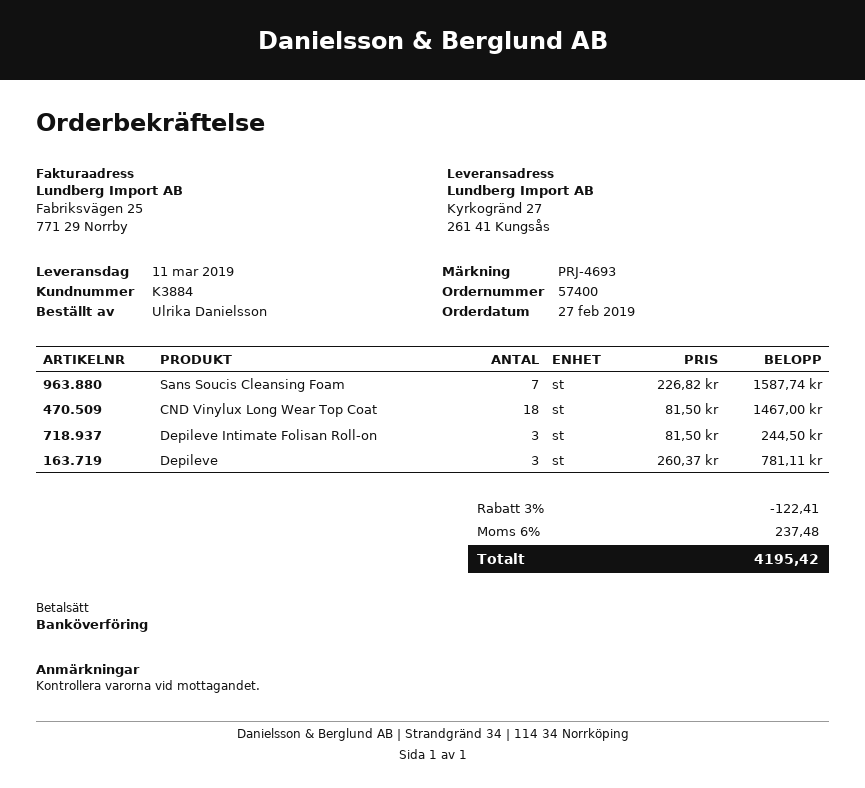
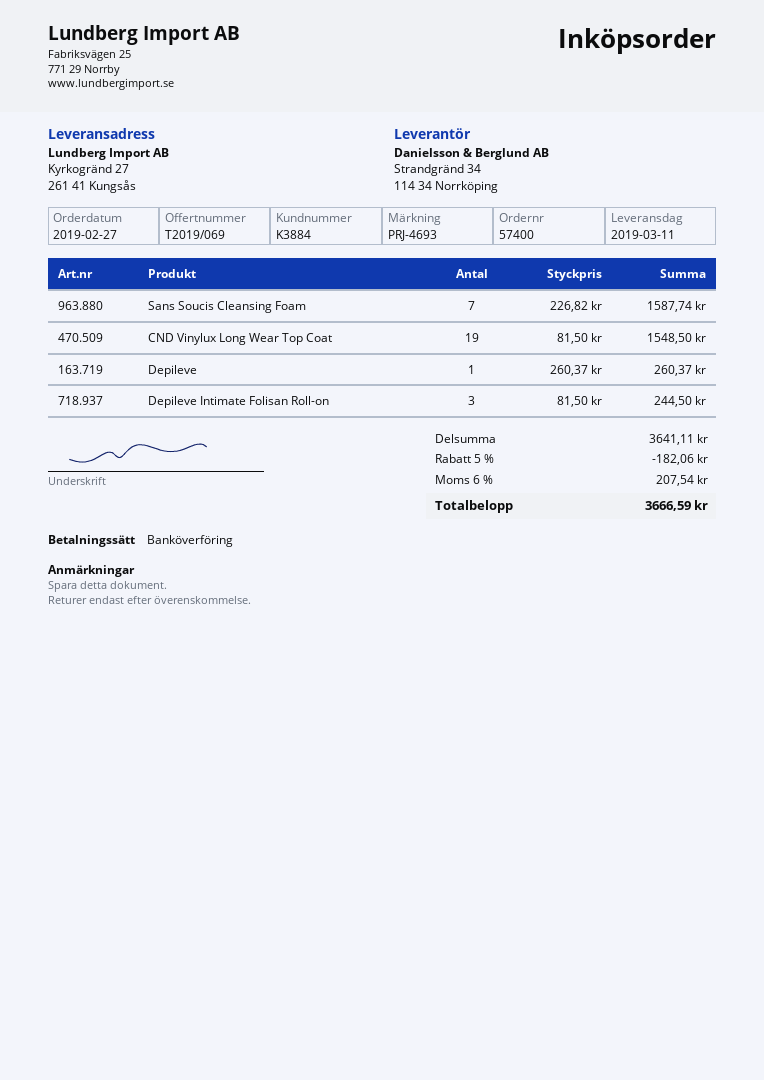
CND Vinylux Long Wear Top Coat: 18 x 81.50 = 1467.00 -> 19 x 81.50 = 1548.50
Depileve: 3 x 260.37 = 781.11 -> 1 x 260.37 = 260.37
discount: 3% = 122.41 -> 5% = 182.06
tax: 6% = 237.48 -> 6% = 207.54
total: 4195.42 -> 3666.59

